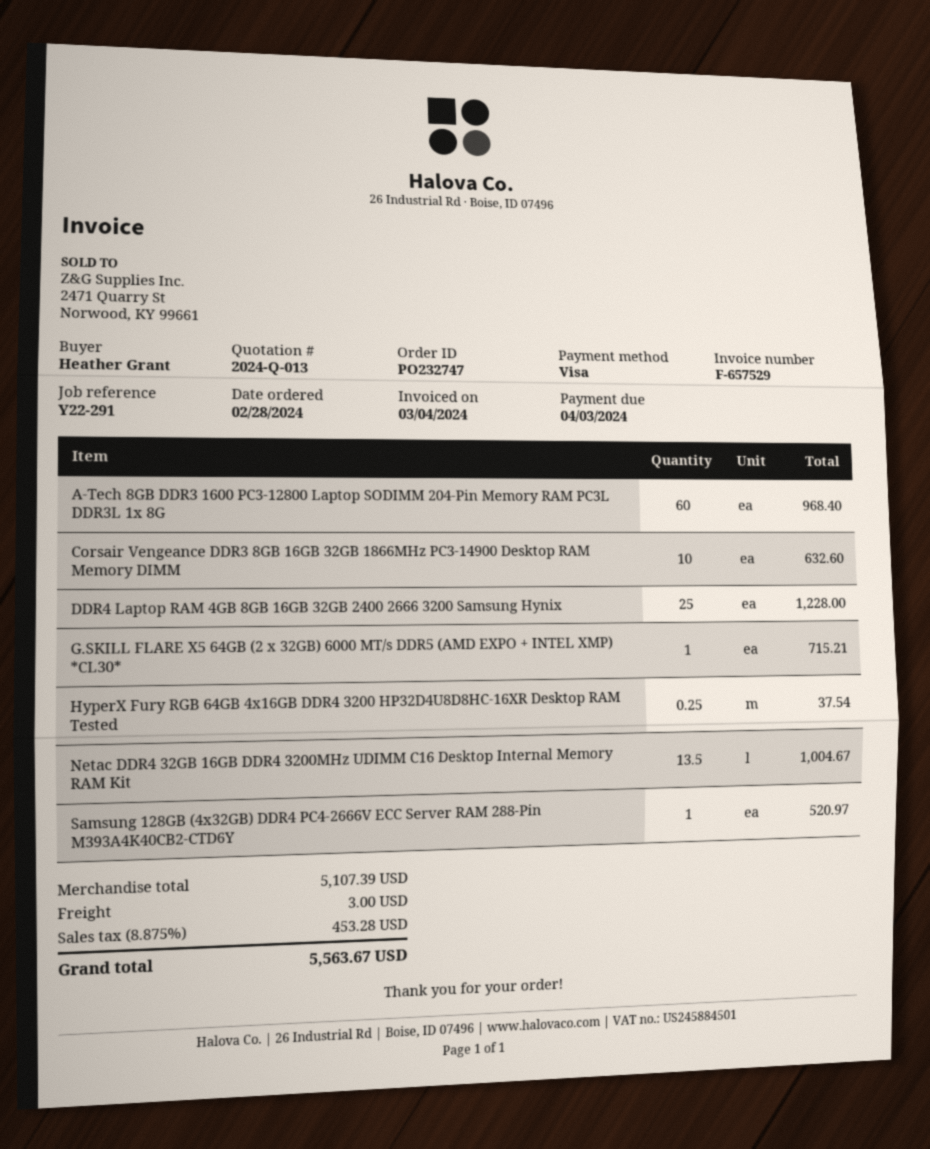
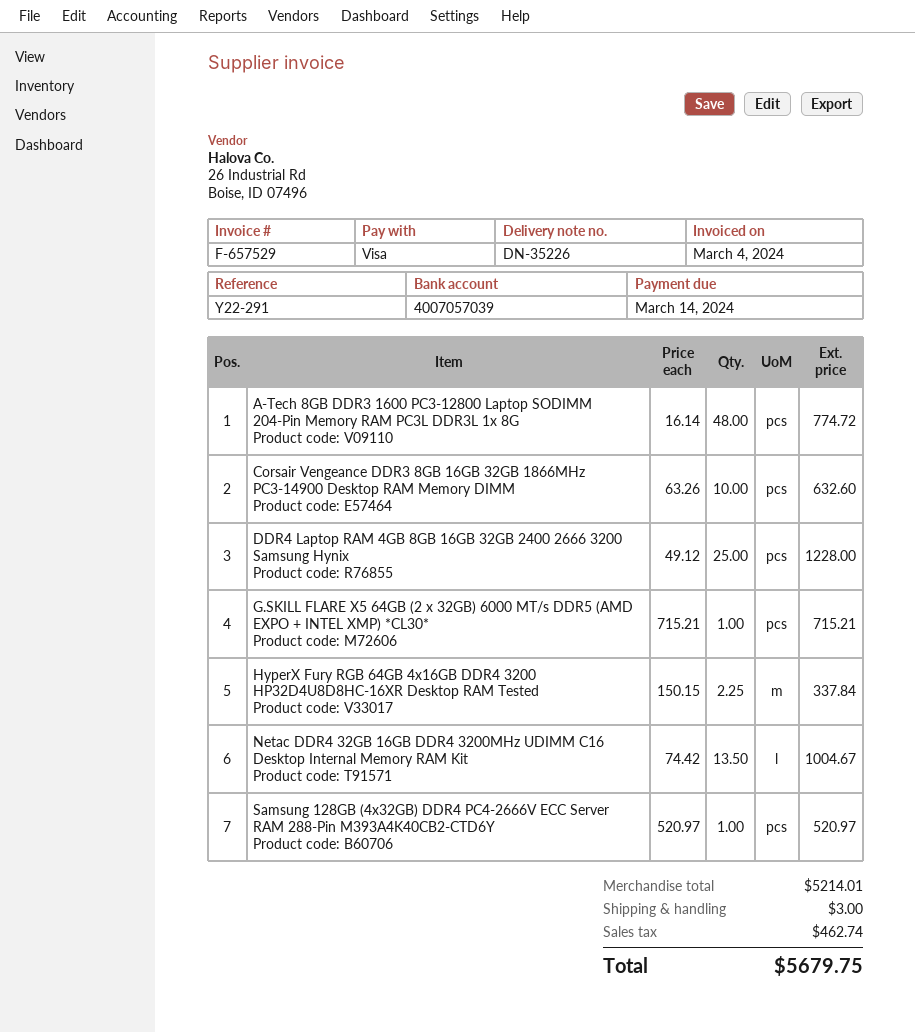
due date: 2024-04-03 -> 2024-03-14
A-Tech 8GB DDR3 1600 PC3-12800 Laptop SODIMM 204-Pin Memory RAM PC3L DDR3L 1x 8G: 60 for 968.40 -> 48 for 774.72
HyperX Fury RGB 64GB 4x16GB DDR4 3200 HP32D4U8D8HC-16XR Desktop RAM Tested: 0.25 for 37.54 -> 2.25 for 337.84
subtotal: 5107.39 -> 5214.01
tax: 453.28 -> 462.74
total: 5563.67 -> 5679.75

